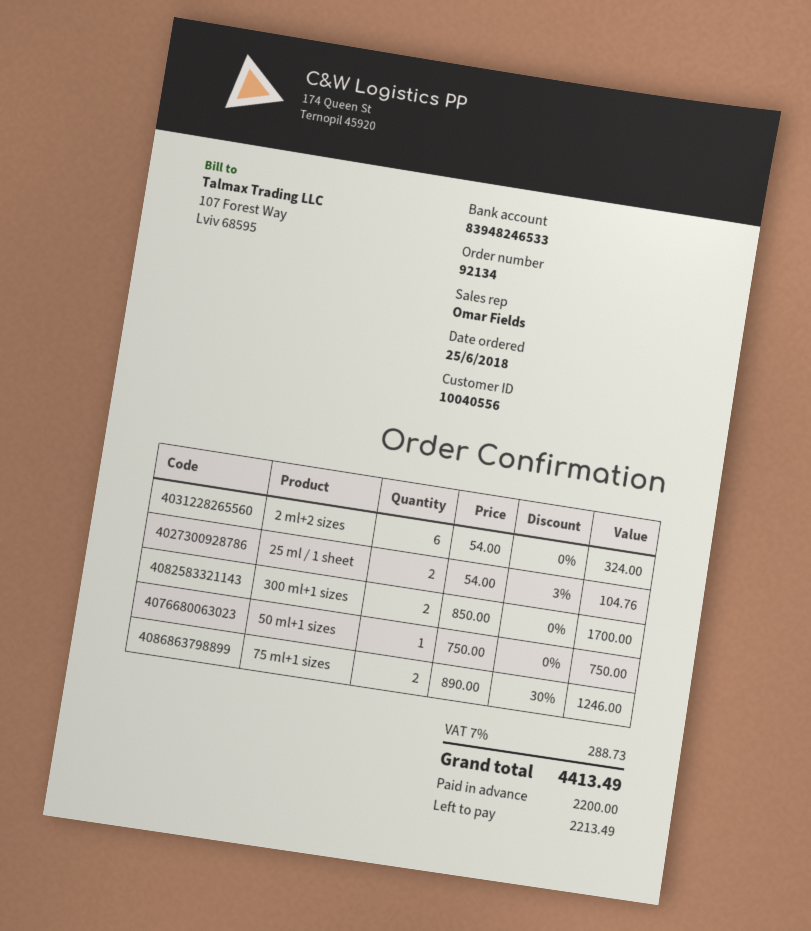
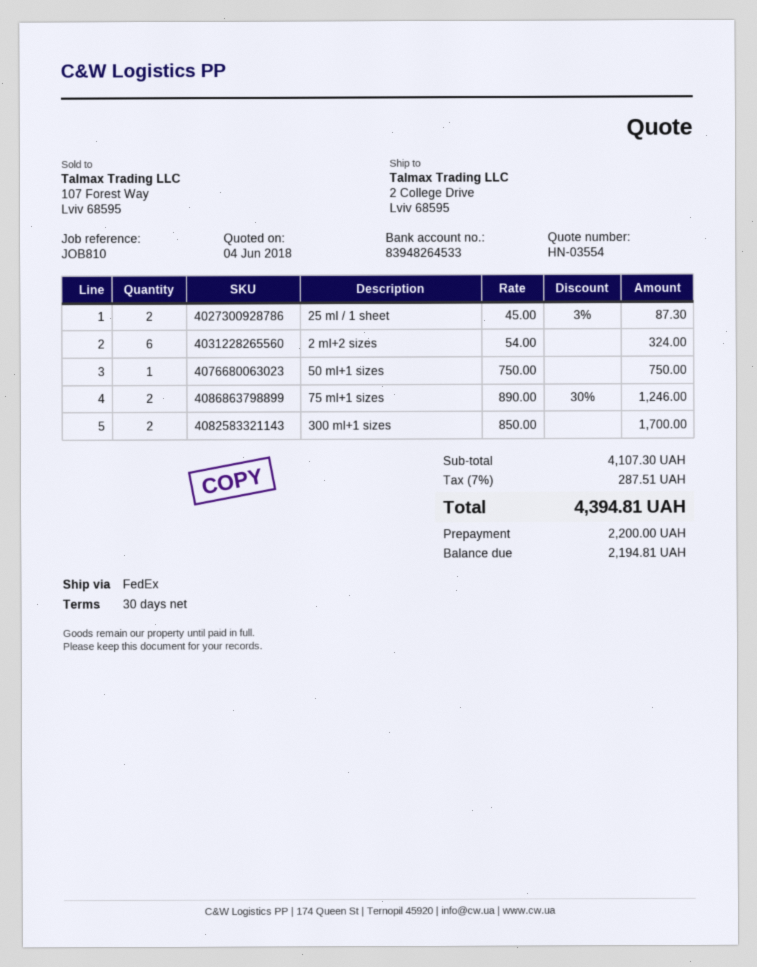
bank account: 83948246533 -> 83948264533
25 ml / 1 sheet: 2 x 54.00 - 3% = 104.76 -> 2 x 45.00 - 3% = 87.30
tax: 7% = 288.73 -> 7% = 287.51
total: 4413.49 -> 4394.81
balance: 2213.49 -> 2194.81

